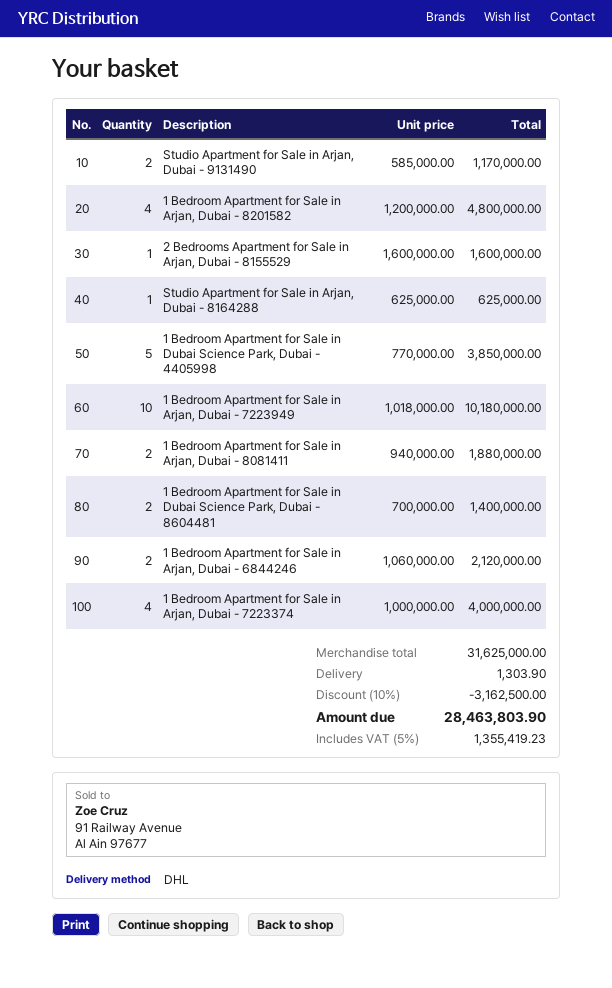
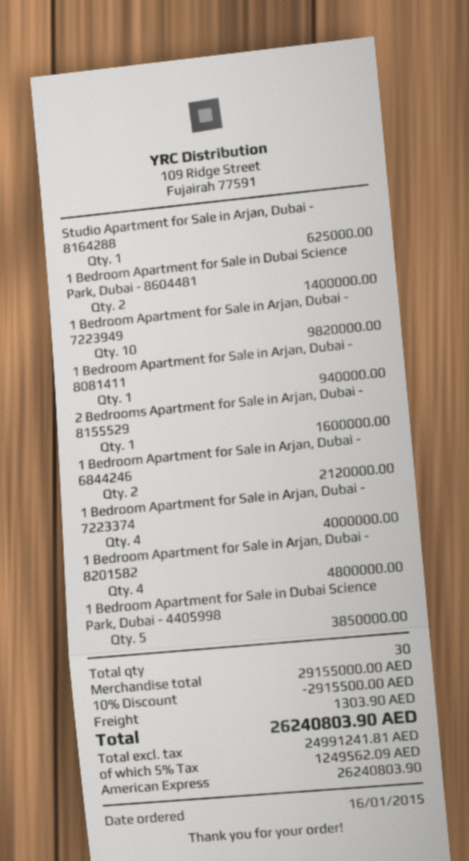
Studio Apartment for Sale in Arjan, Dubai - 9131490: 2 for 1170000.00 -> none
1 Bedroom Apartment for Sale in Arjan, Dubai - 7223949: 10 for 10180000.00 -> 10 for 9820000.00
1 Bedroom Apartment for Sale in Arjan, Dubai - 8081411: 2 for 1880000.00 -> 1 for 940000.00
subtotal: 31625000.00 -> 29155000.00
discount: 10% = 3162500.00 -> 10% = 2915500.00
tax: 5% = 1355419.23 -> 5% = 1249562.09
total: 28463803.90 -> 26240803.90

